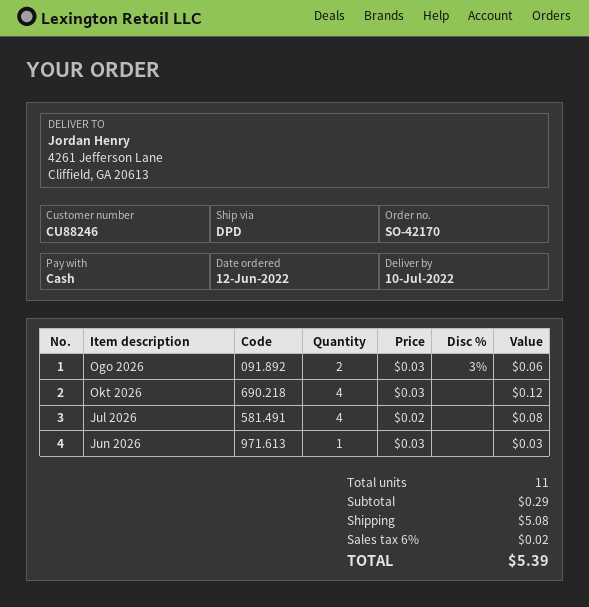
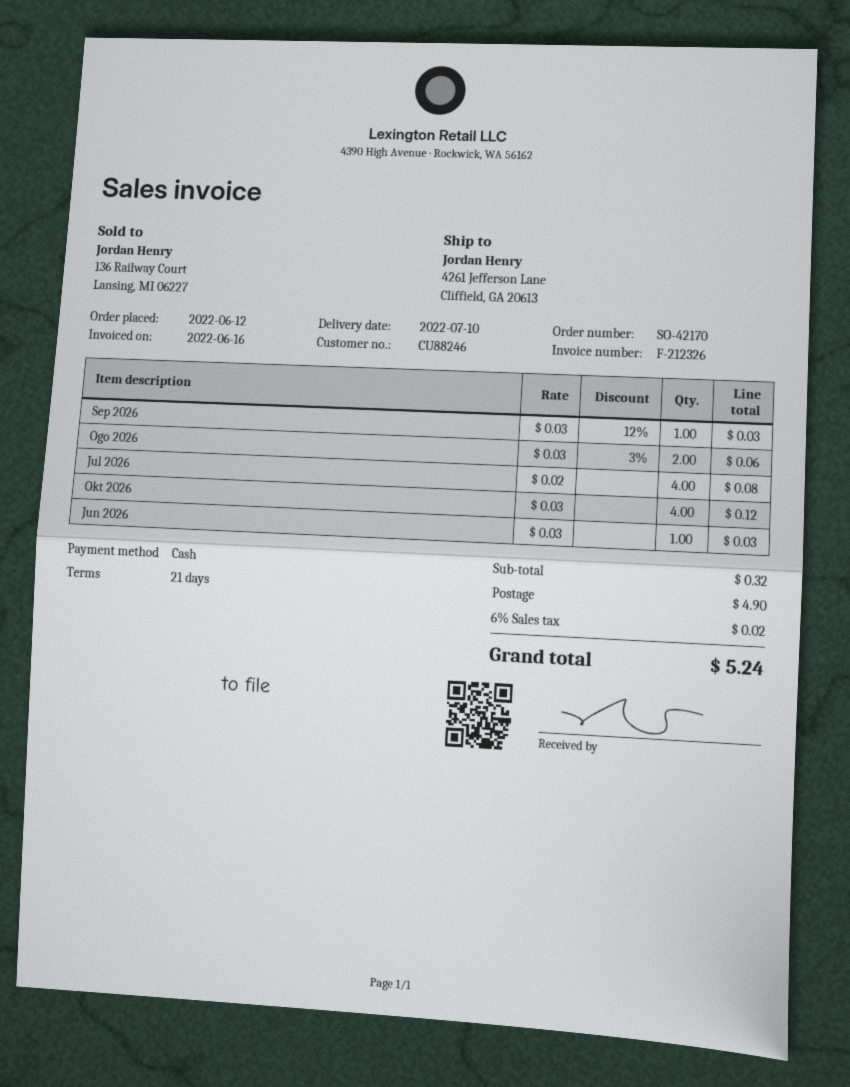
Sep 2026: none -> 1 x 0.03 - 12% = 0.03
subtotal: 0.29 -> 0.32
shipping: 5.08 -> 4.90
total: 5.39 -> 5.24

